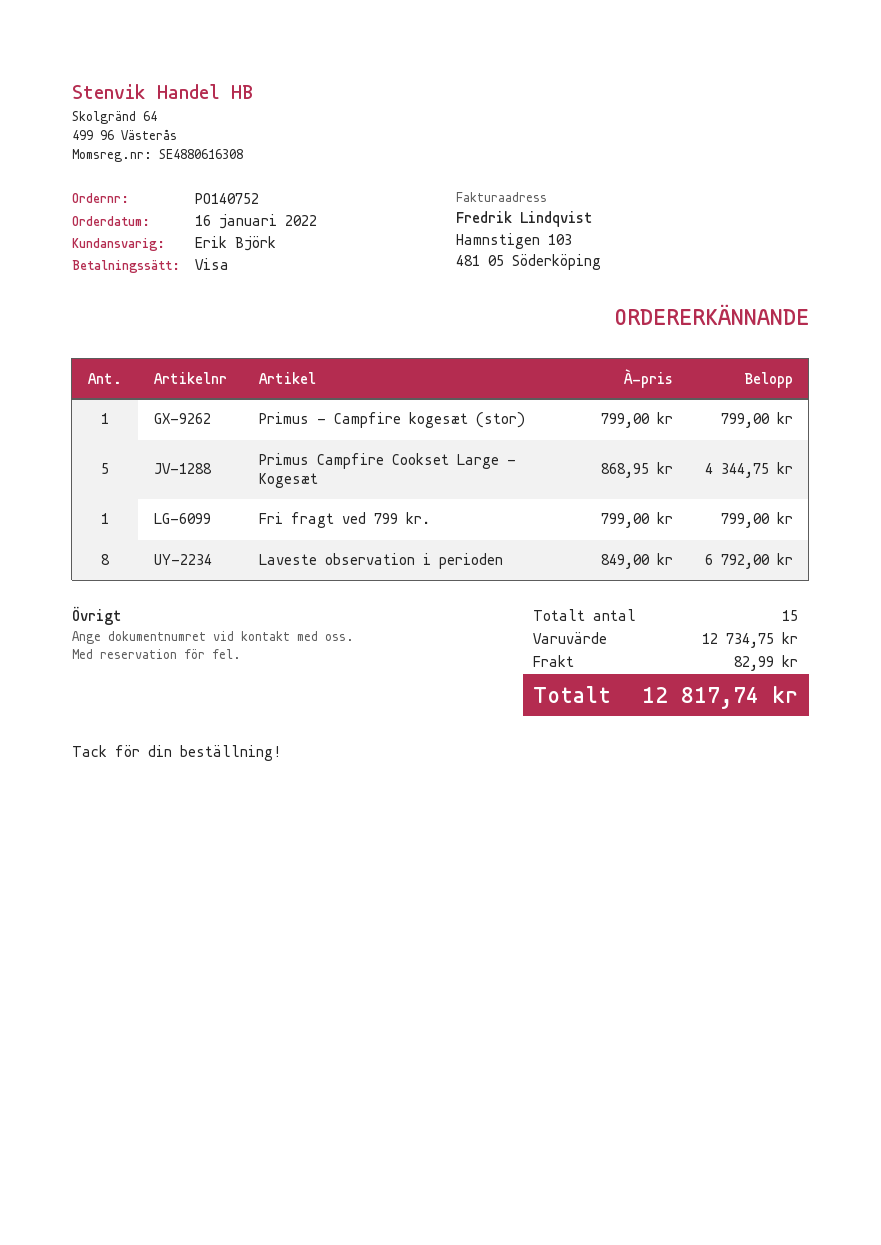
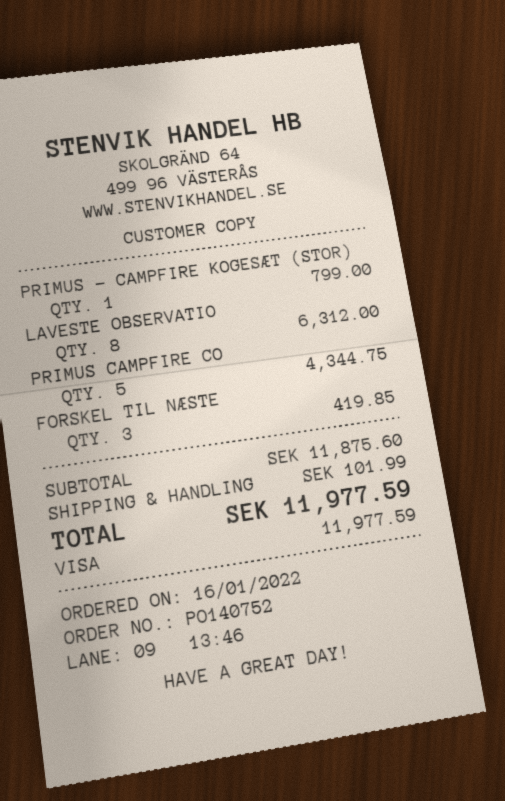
Fri fragt ved 799 kr.: 1 for 799.00 -> none
Laveste observation i perioden: 8 for 6792.00 -> 8 for 6312.00
FORSKEL TIL NÆSTE: none -> 3 for 419.85
subtotal: 12734.75 -> 11875.60
shipping: 82.99 -> 101.99
total: 12817.74 -> 11977.59

